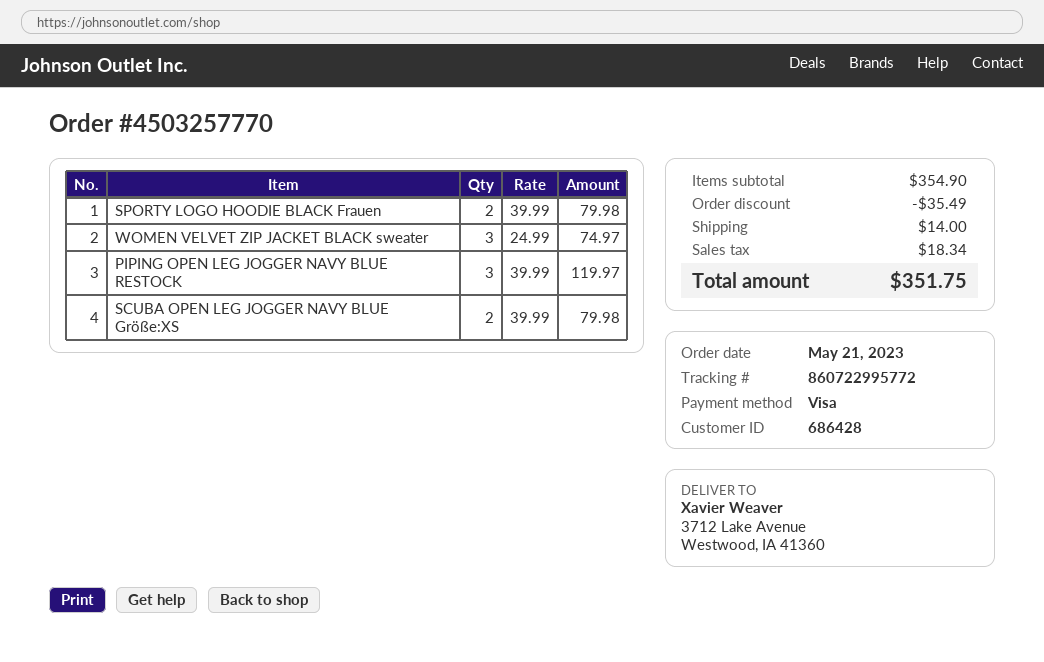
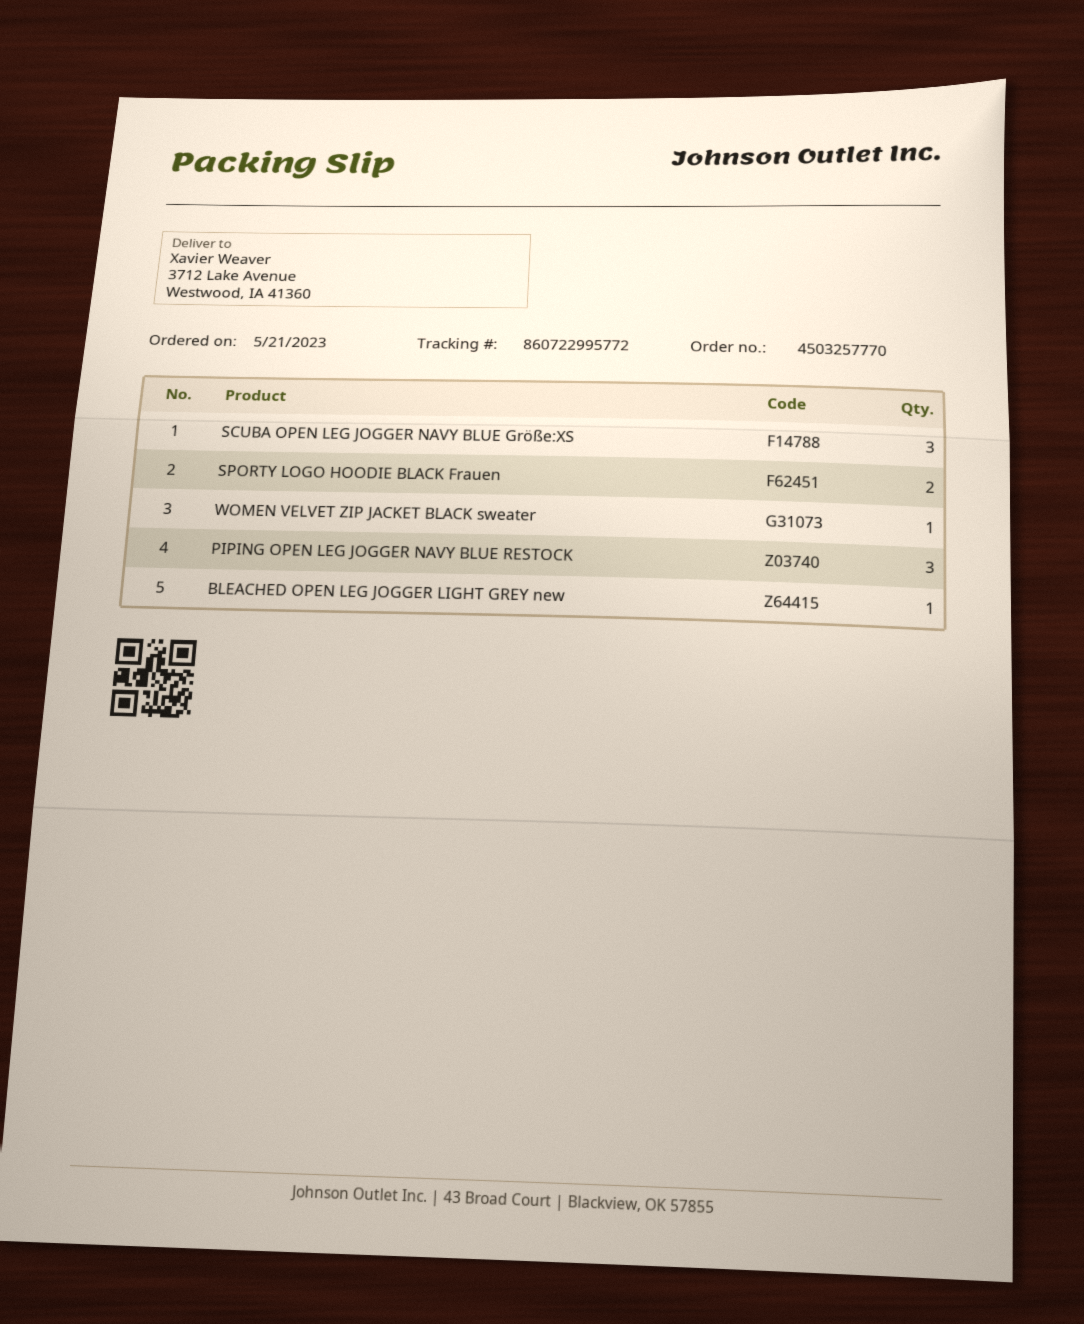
WOMEN VELVET ZIP JACKET BLACK sweater: 3 -> 1
SCUBA OPEN LEG JOGGER NAVY BLUE Größe:XS: 2 -> 3
BLEACHED OPEN LEG JOGGER LIGHT GREY new: none -> 1

